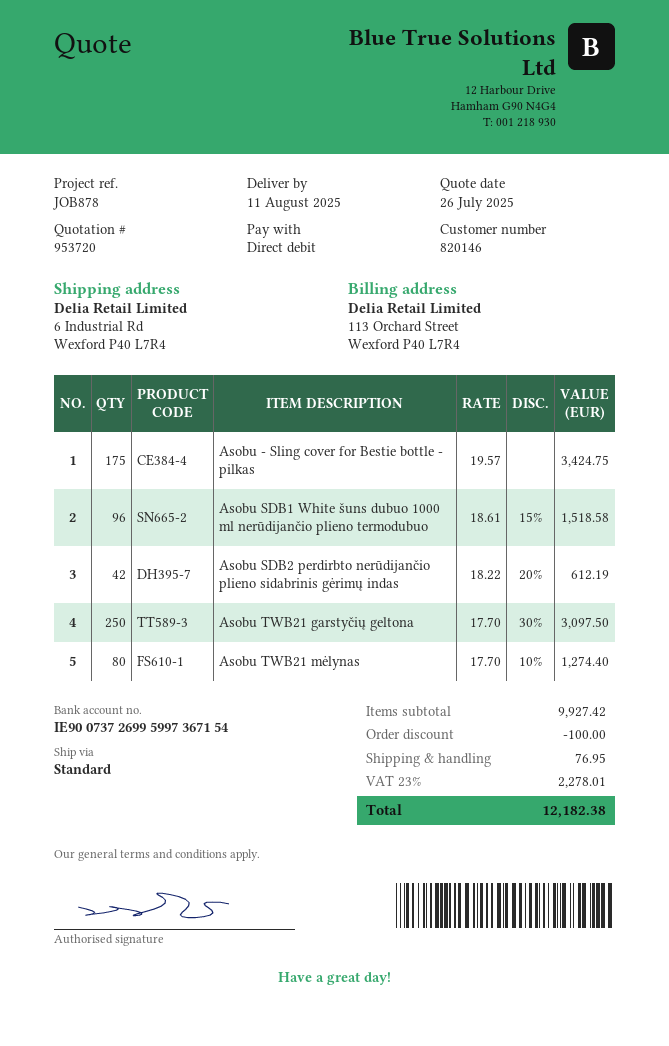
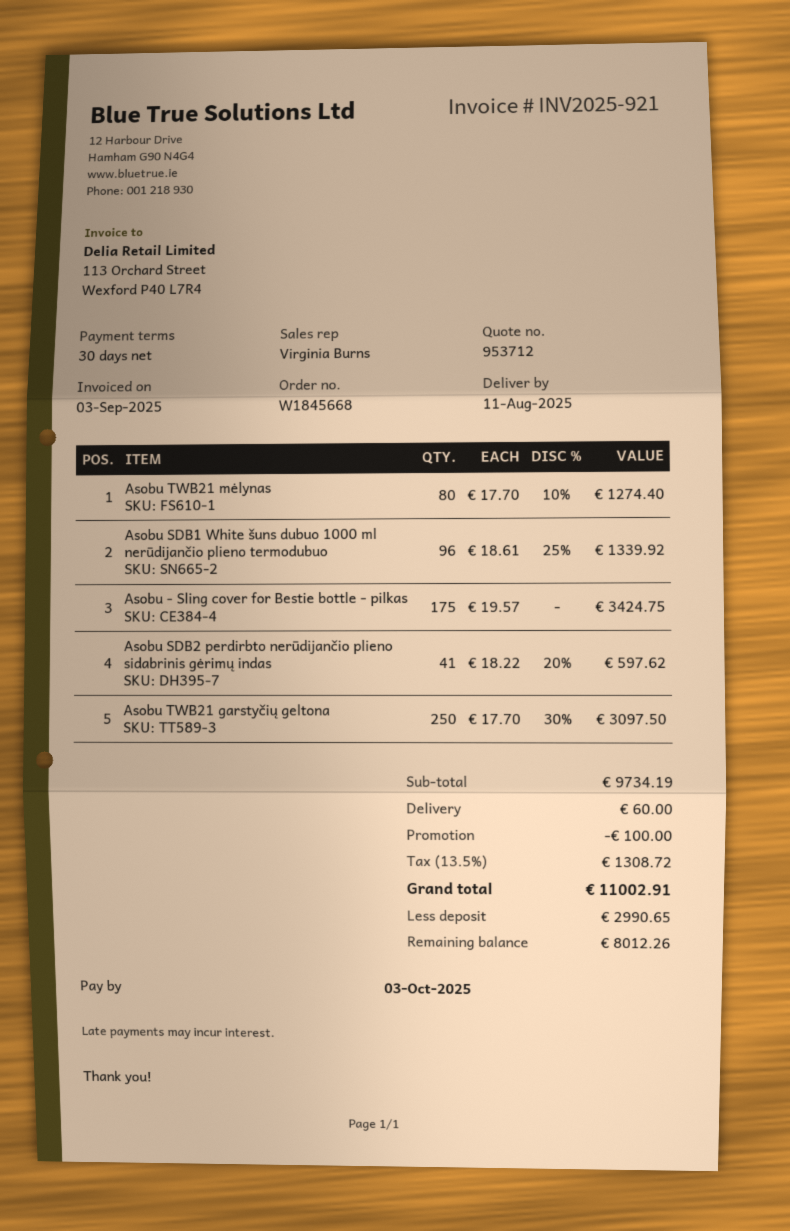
quote number: 953720 -> 953712
Asobu SDB1 White šuns dubuo 1000 ml nerūdijančio plieno termodubuo: 96 x 18.61 - 15% = 1518.58 -> 96 x 18.61 - 25% = 1339.92
Asobu SDB2 perdirbto nerūdijančio plieno sidabrinis gėrimų indas: 42 x 18.22 - 20% = 612.19 -> 41 x 18.22 - 20% = 597.62
subtotal: 9927.42 -> 9734.19
shipping: 76.95 -> 60.00
tax: 23% = 2278.01 -> 13.5% = 1308.72
total: 12182.38 -> 11002.91

